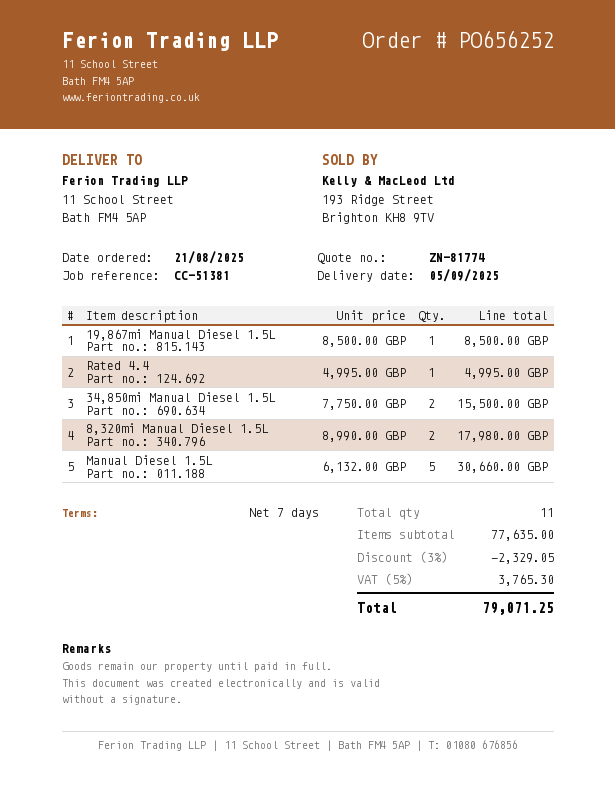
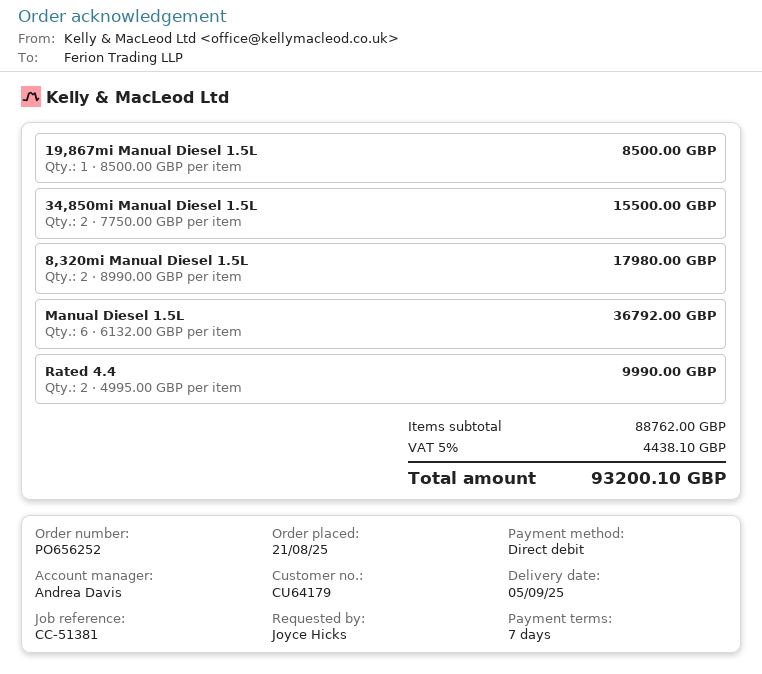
Rated 4.4: 1 x 4995.00 = 4995.00 -> 2 x 4995.00 = 9990.00
Manual Diesel 1.5L: 5 x 6132.00 = 30660.00 -> 6 x 6132.00 = 36792.00
subtotal: 77635.00 -> 88762.00
discount: 3% = 2329.05 -> none
tax: 5% = 3765.30 -> 5% = 4438.10
total: 79071.25 -> 93200.10

